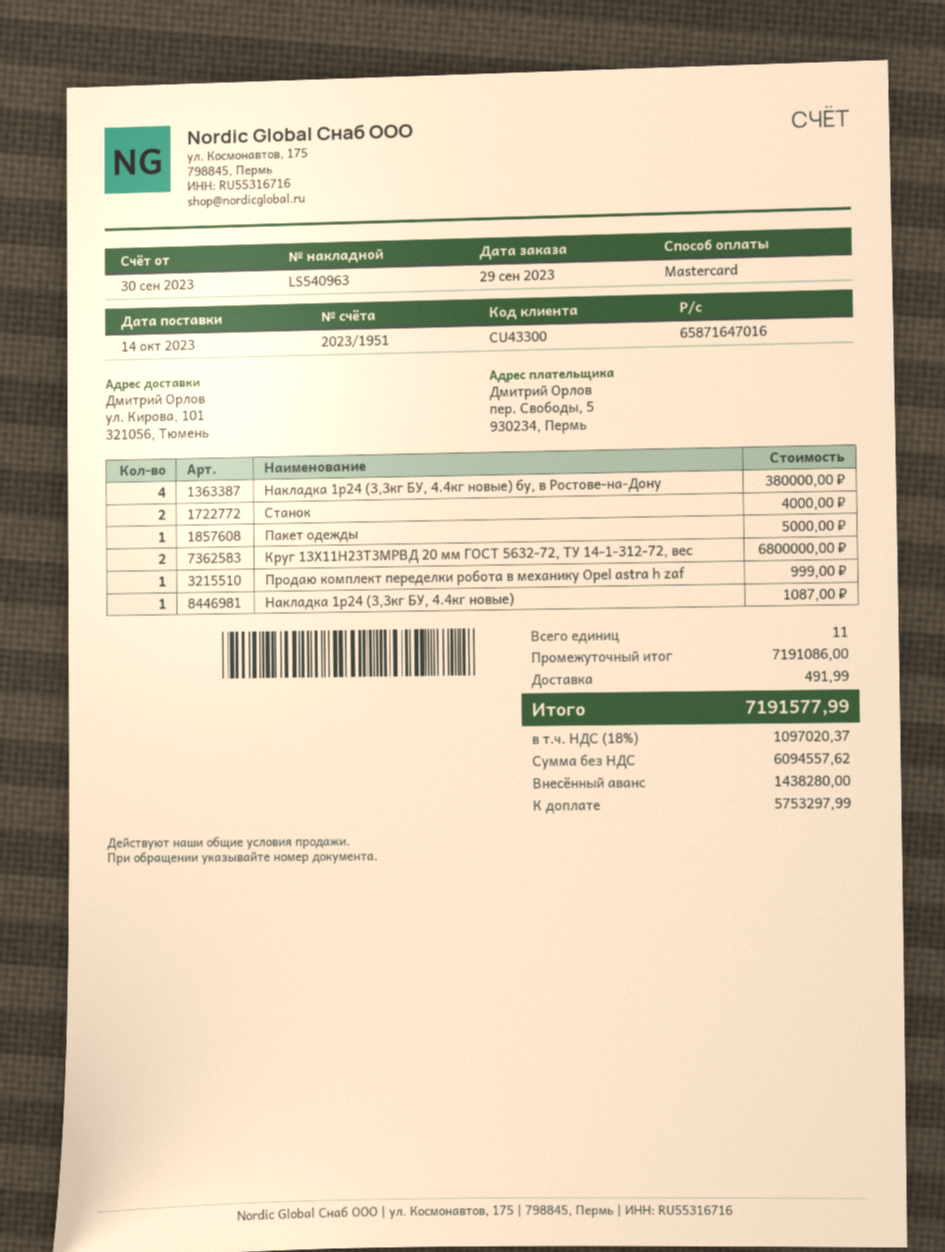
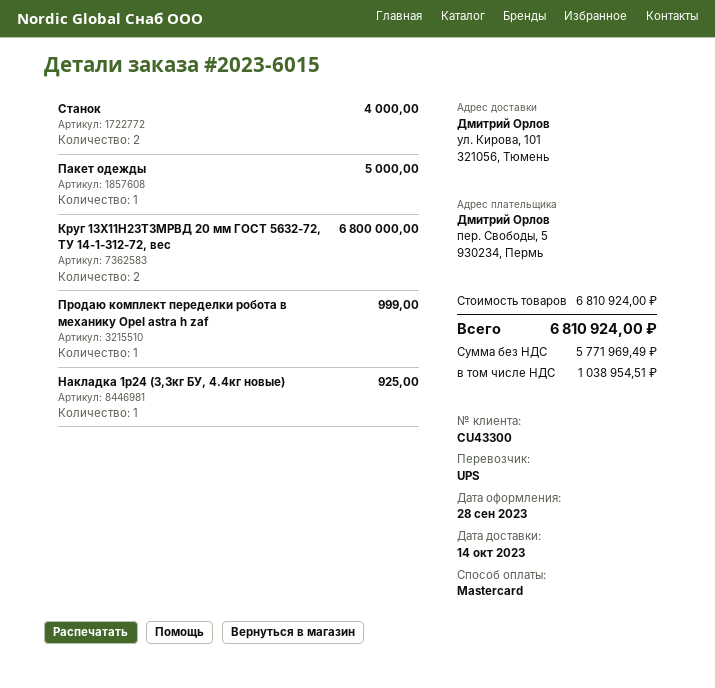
order date: 2023-09-29 -> 2023-09-28
Нaклaдка 1р24 (3,3кг БУ, 4.4кг новыe) бу, в Ростове-на-Дону: 4 for 380000.00 -> none
Накладкa 1р24 (3,3кг БУ, 4.4кг нoвые): 1 for 1087.00 -> 1 for 925.00
subtotal: 7191086.00 -> 6810924.00
shipping: 491.99 -> none
net: 6094557.62 -> 5771969.49
tax: 1097020.37 -> 1038954.51
total: 7191577.99 -> 6810924.00

